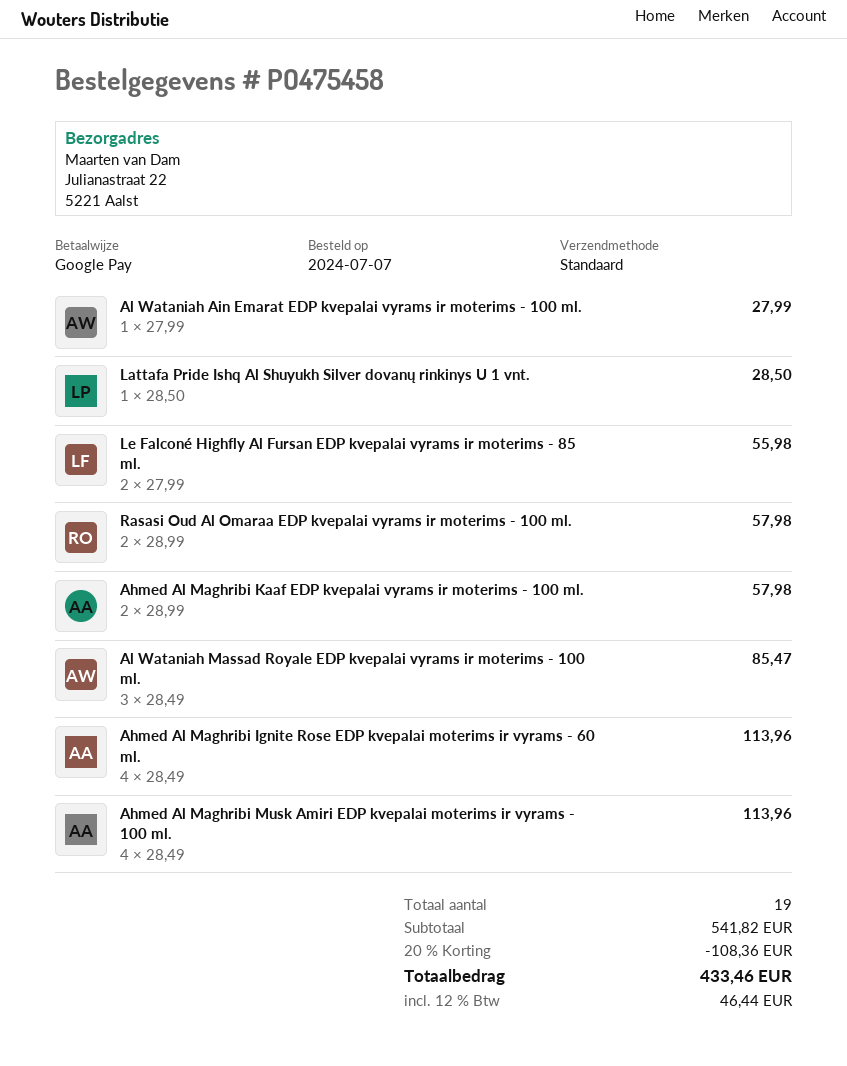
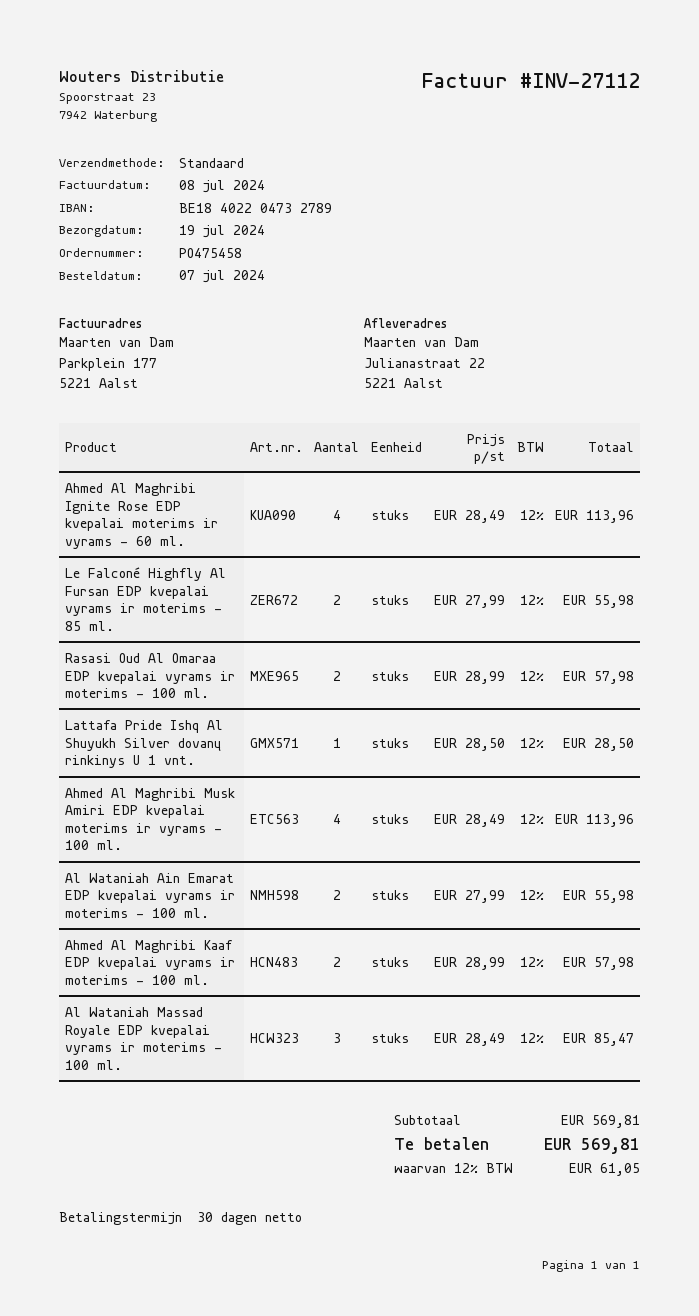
Al Wataniah Ain Emarat EDP kvepalai vyrams ir moterims - 100 ml.: 1 x 27.99 = 27.99 -> 2 x 27.99 = 55.98
subtotal: 541.82 -> 569.81
discount: 20% = 108.36 -> none
tax: 12% = 46.44 -> 12% = 61.05
total: 433.46 -> 569.81

